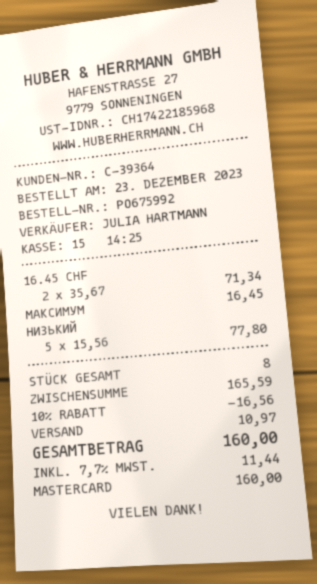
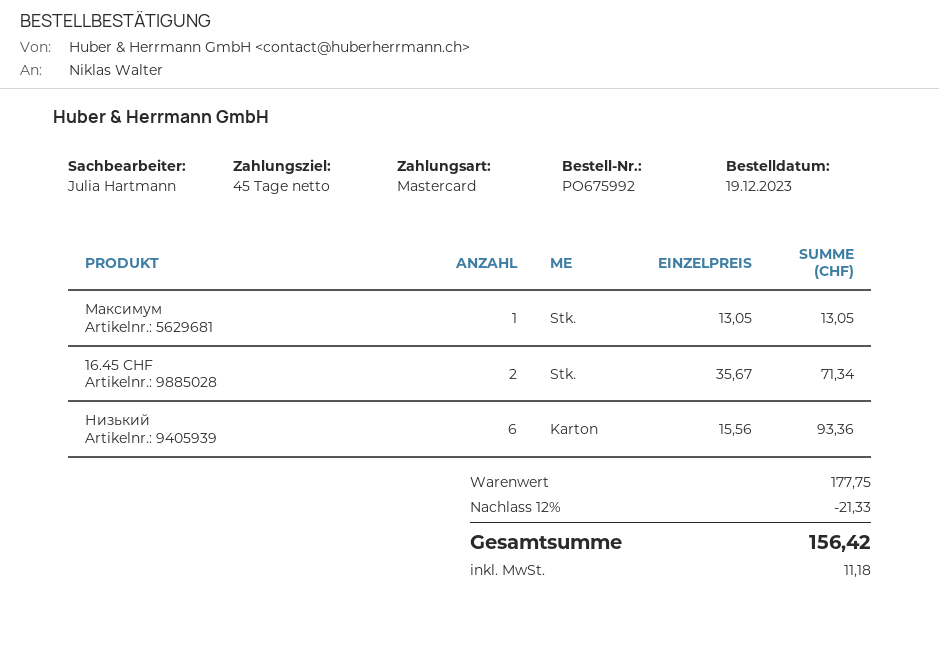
order date: 2023-12-23 -> 2023-12-19
МАКСИМУМ: 1 x 16.45 = 16.45 -> 1 x 13.05 = 13.05
НИЗЬКИЙ: 5 x 15.56 = 77.80 -> 6 x 15.56 = 93.36
subtotal: 165.59 -> 177.75
discount: 10% = 16.56 -> 12% = 21.33
shipping: 10.97 -> none
tax: 11.44 -> 11.18
total: 160.00 -> 156.42

